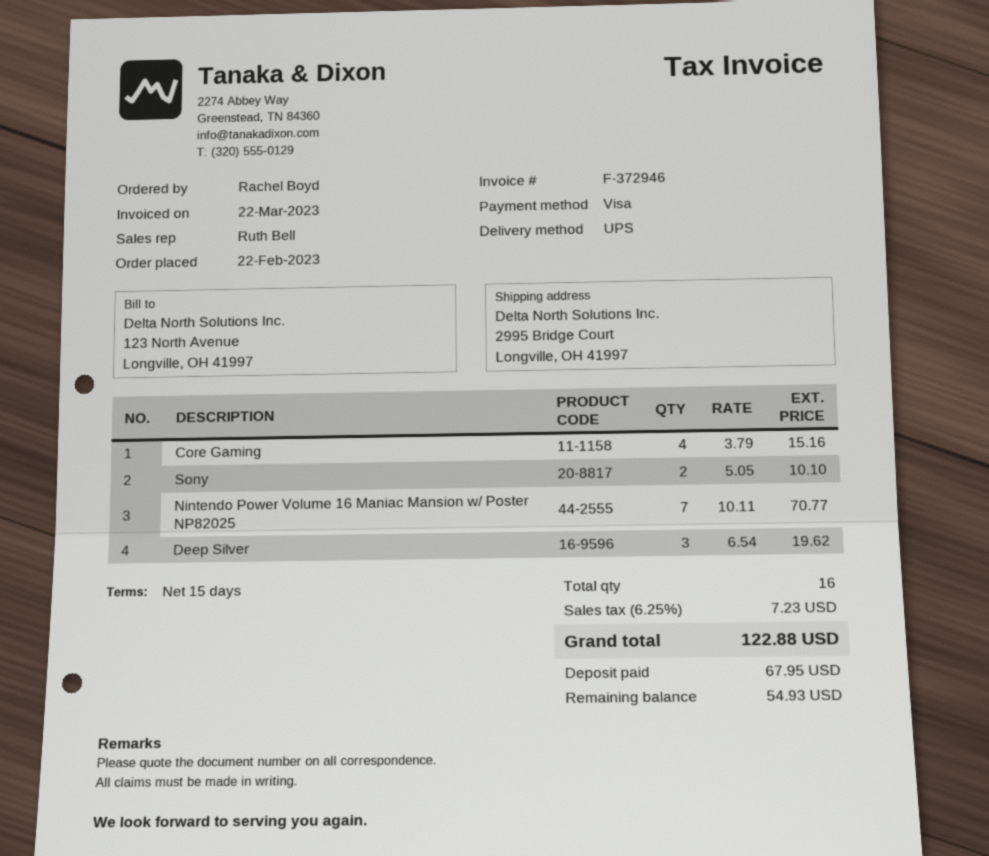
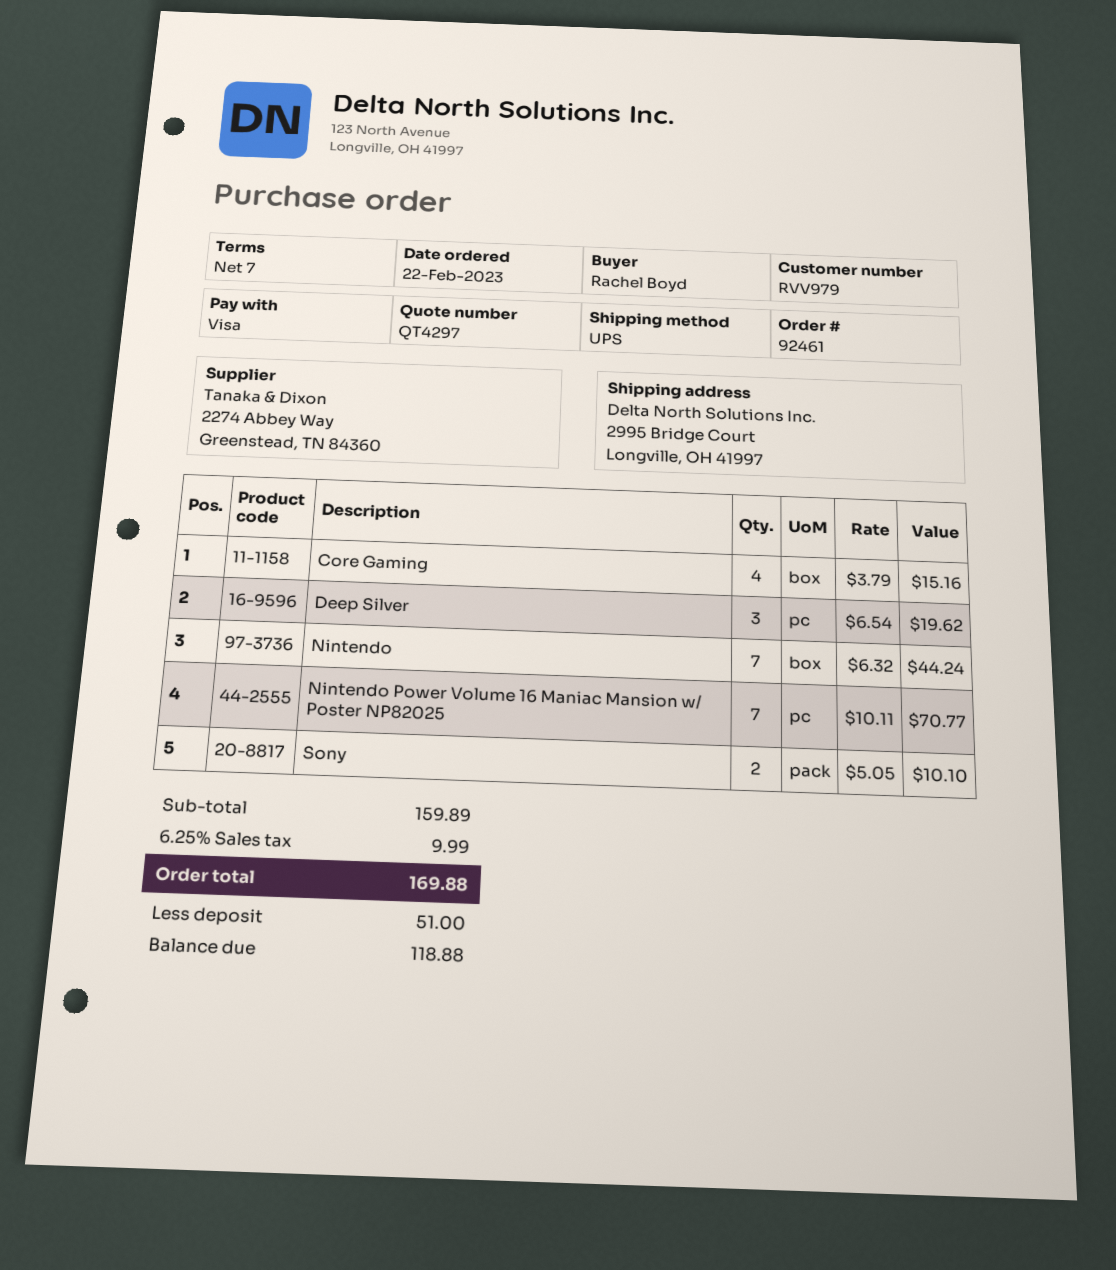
payment terms: 15 days -> 7 days
Nintendo: none -> 7 x 6.32 = 44.24
tax: 6.25% = 7.23 -> 6.25% = 9.99
total: 122.88 -> 169.88
deposit: 67.95 -> 51.00
balance: 54.93 -> 118.88

